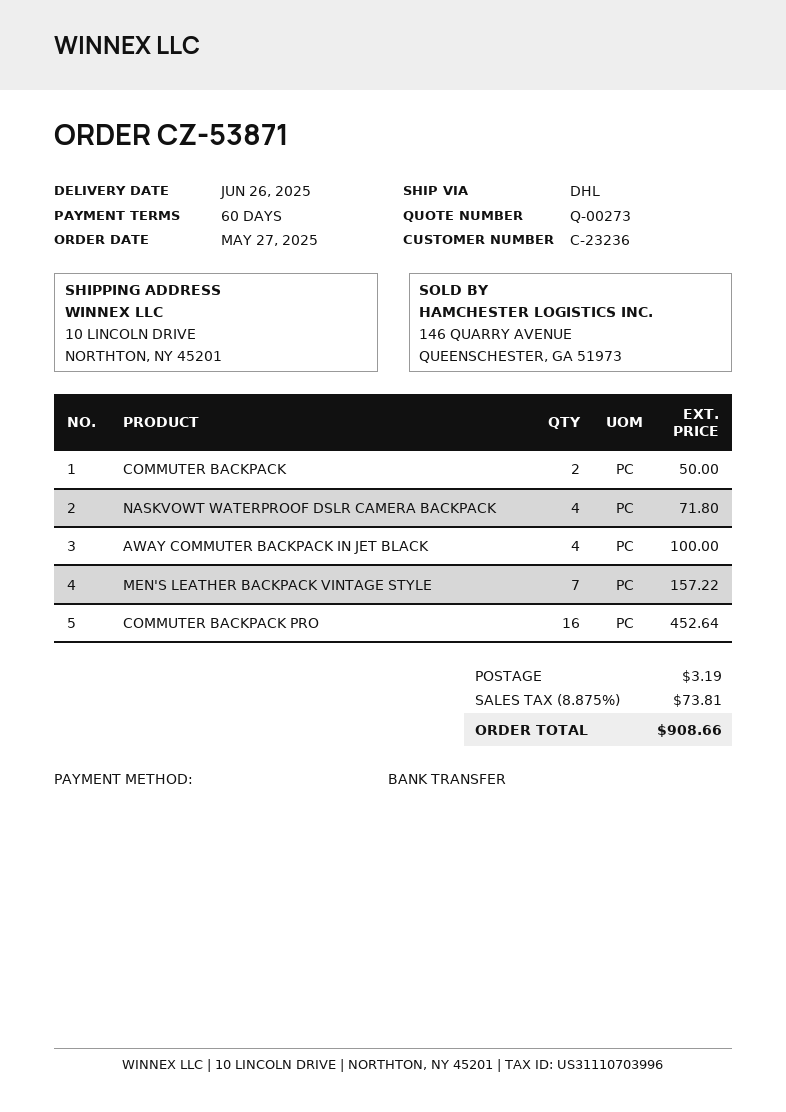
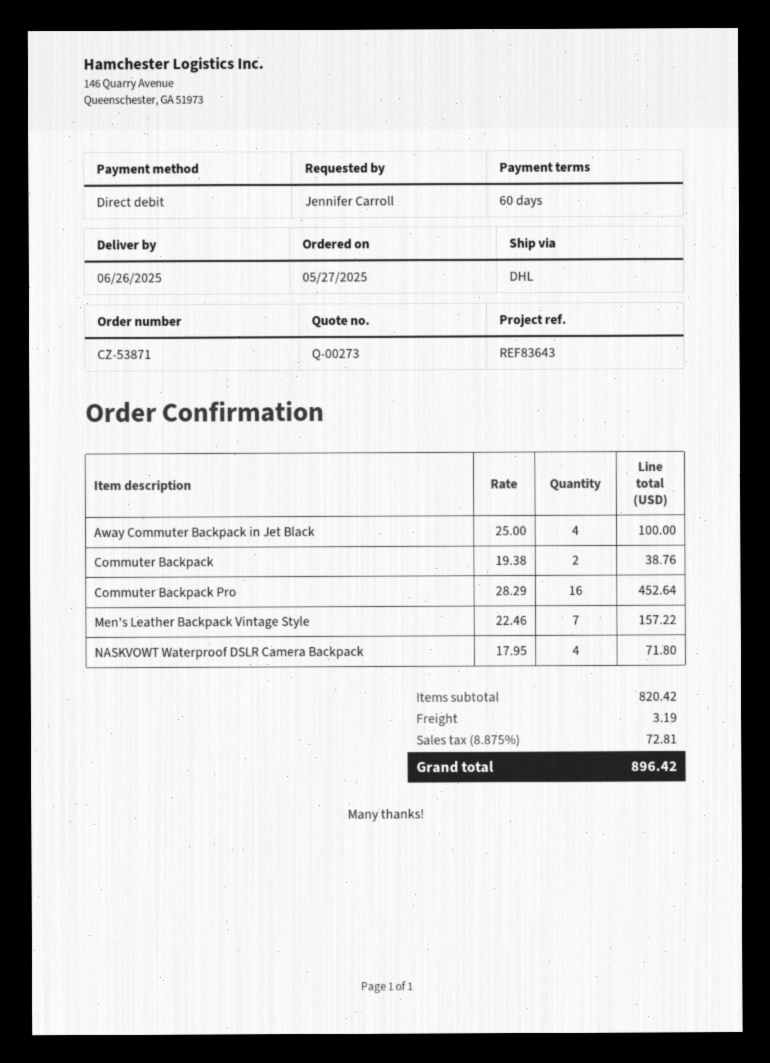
payment method: bank transfer -> direct debit
COMMUTER BACKPACK: 2 for 50.00 -> 2 for 38.76
tax: 8.875% = 73.81 -> 8.875% = 72.81
total: 908.66 -> 896.42

